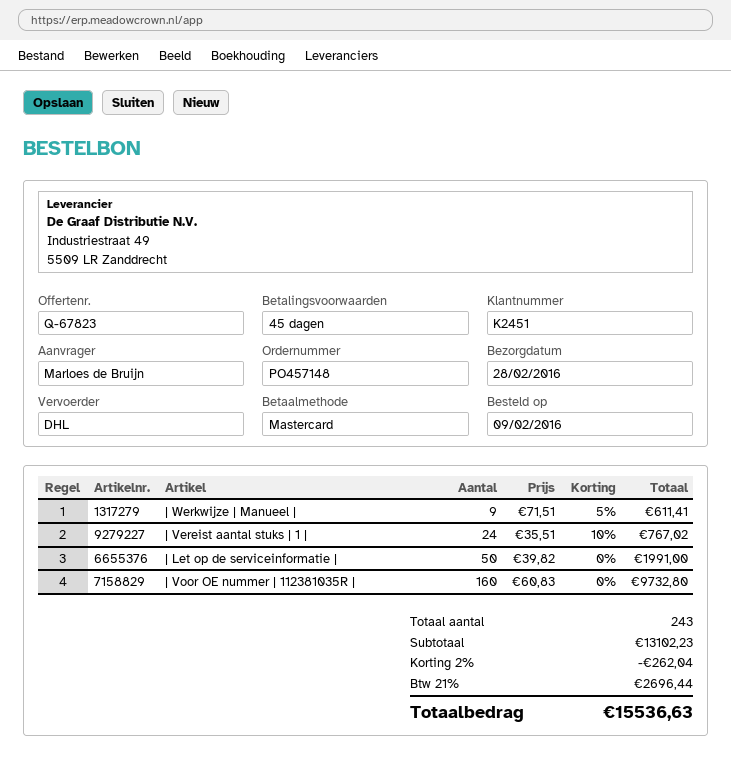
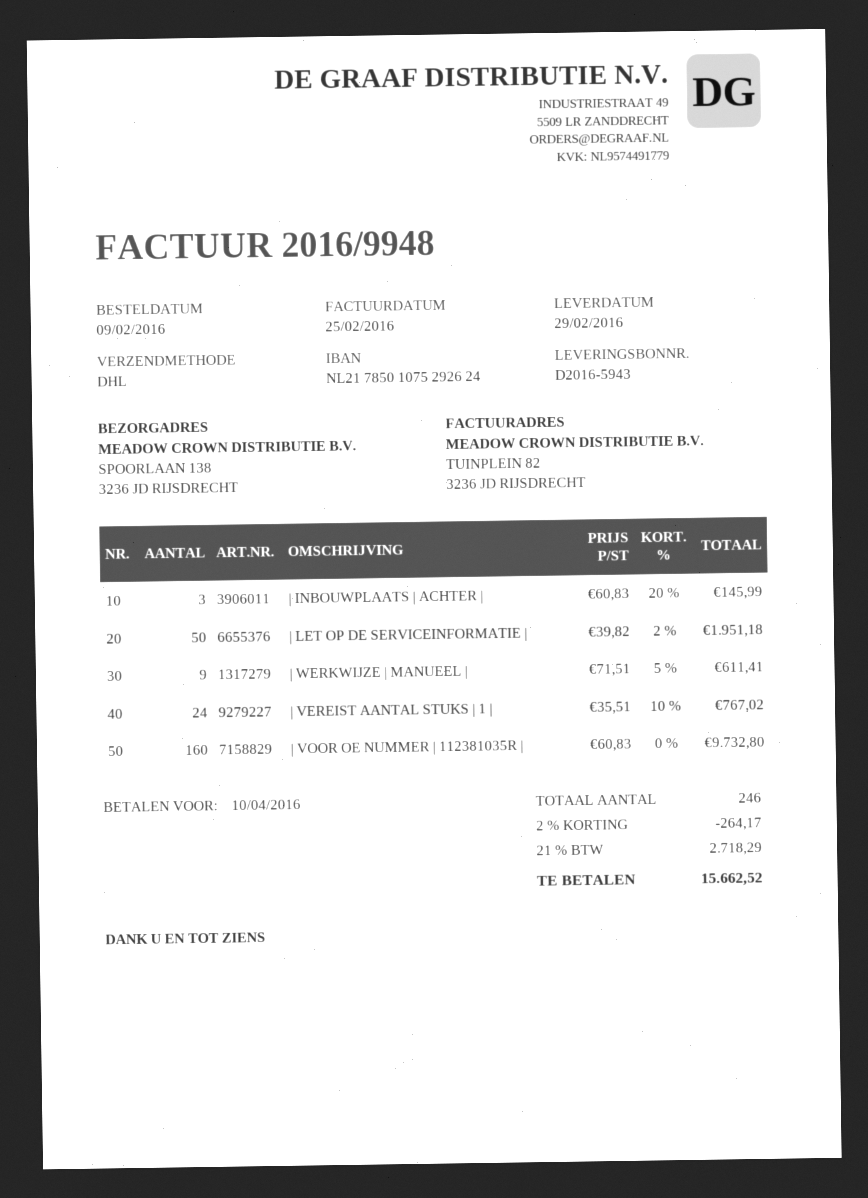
delivery date: 2016-02-28 -> 2016-02-29
| Let op de serviceinformatie |: 50 x 39.82 = 1991.00 -> 50 x 39.82 - 2% = 1951.18
| INBOUWPLAATS | ACHTER |: none -> 3 x 60.83 - 20% = 145.99
total quantity: 243 -> 246
discount: 2% = 262.04 -> 2% = 264.17
tax: 21% = 2696.44 -> 21% = 2718.29
total: 15536.63 -> 15662.52

